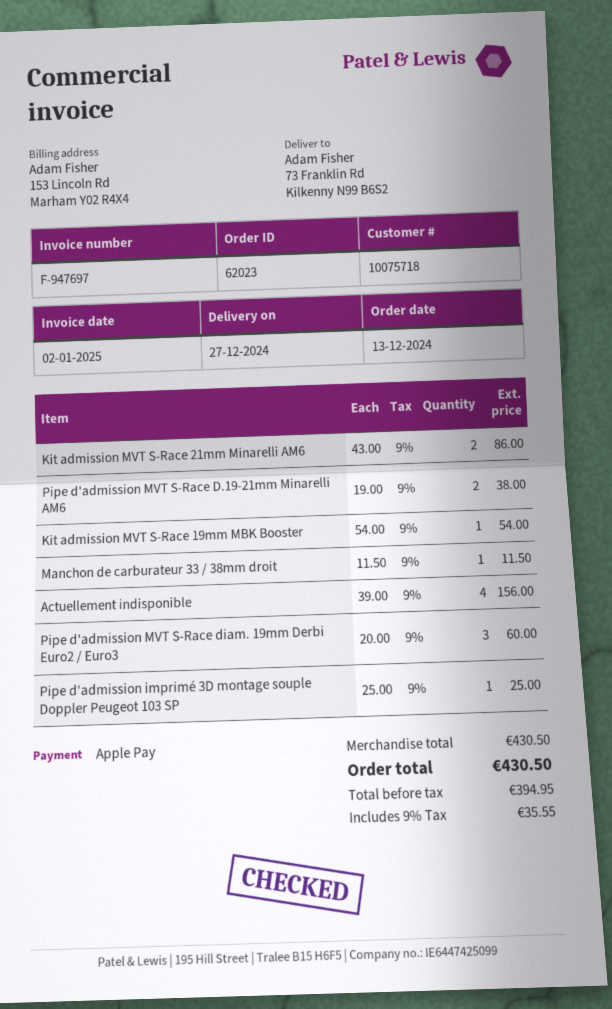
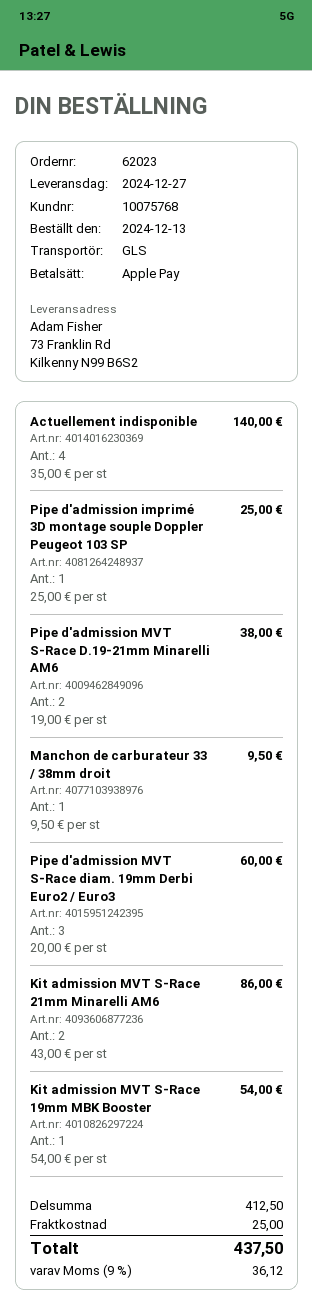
customer number: 10075718 -> 10075768
Manchon de carburateur 33 / 38mm droit: 1 x 11.50 = 11.50 -> 1 x 9.50 = 9.50
Actuellement indisponible: 4 x 39.00 = 156.00 -> 4 x 35.00 = 140.00
subtotal: 430.50 -> 412.50
shipping: none -> 25.00
tax: 9% = 35.55 -> 9% = 36.12
total: 430.50 -> 437.50

